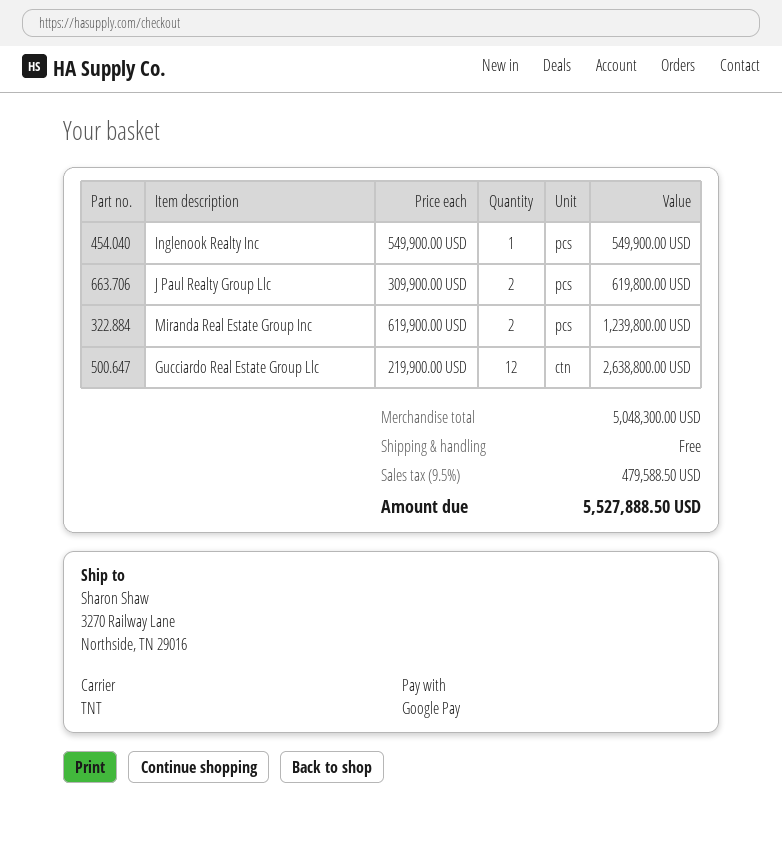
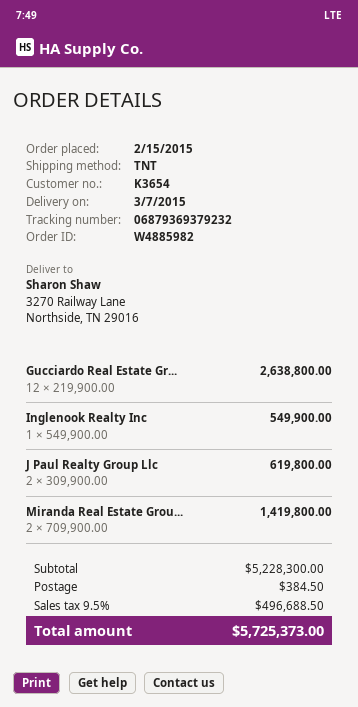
Miranda Real Estate Group Inc: 2 x 619900.00 = 1239800.00 -> 2 x 709900.00 = 1419800.00
subtotal: 5048300.00 -> 5228300.00
shipping: 0.00 -> 384.50
tax: 9.5% = 479588.50 -> 9.5% = 496688.50
total: 5527888.50 -> 5725373.00

